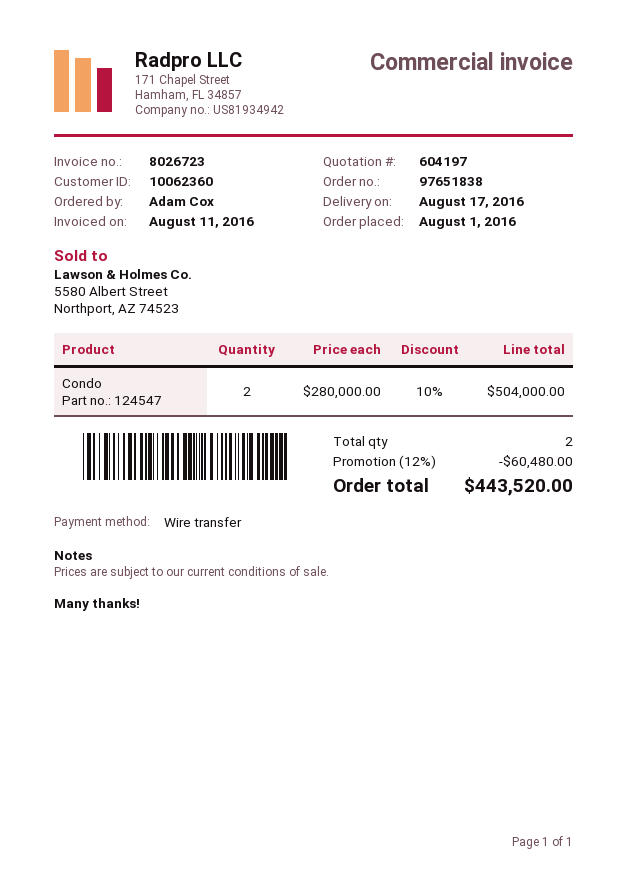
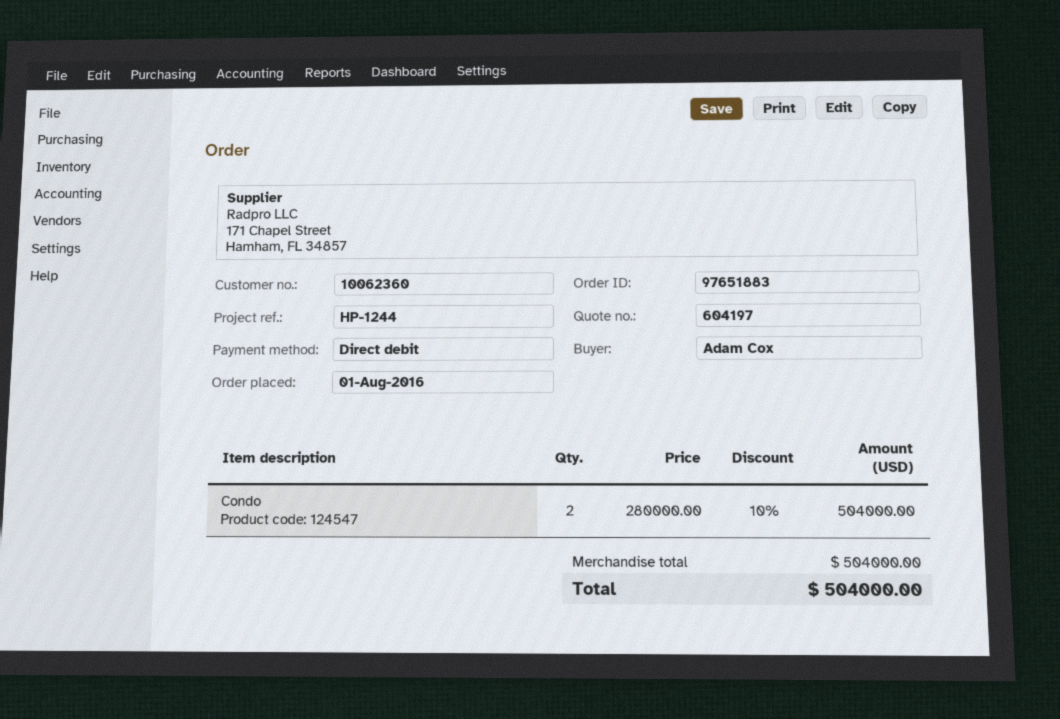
order number: 97651838 -> 97651883
payment method: bank transfer -> direct debit
discount: 12% = 60480.00 -> none
total: 443520.00 -> 504000.00

